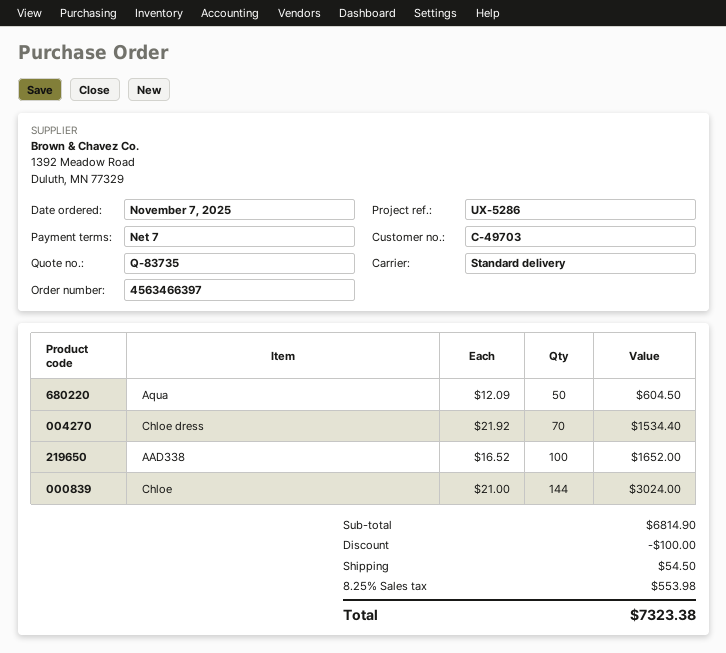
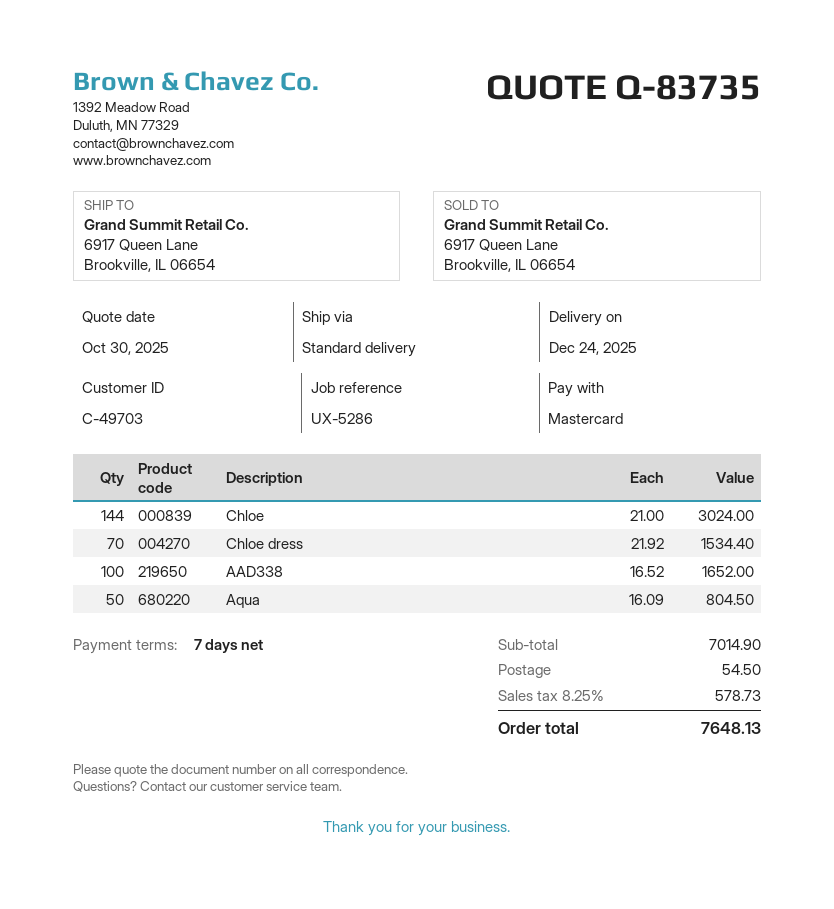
Aqua: 50 x 12.09 = 604.50 -> 50 x 16.09 = 804.50
subtotal: 6814.90 -> 7014.90
discount: 100.00 -> none
tax: 8.25% = 553.98 -> 8.25% = 578.73
total: 7323.38 -> 7648.13

